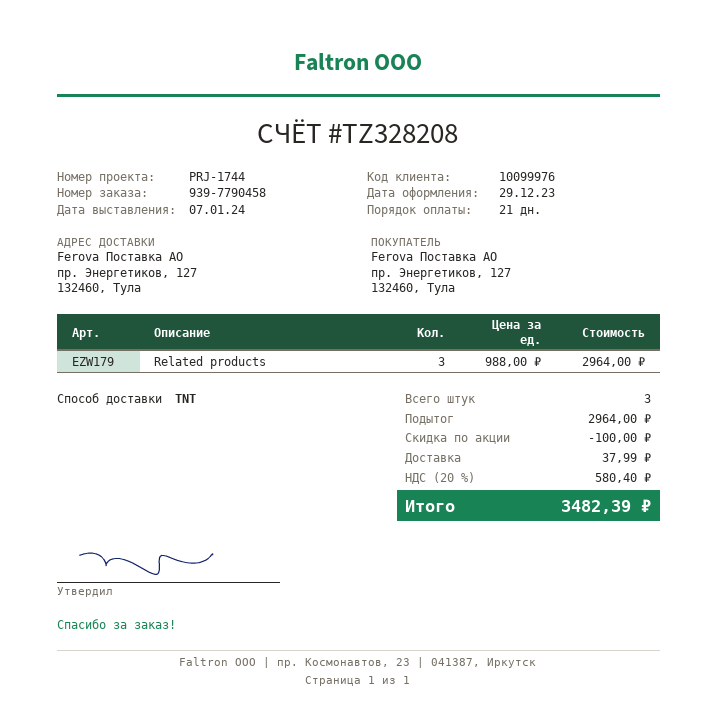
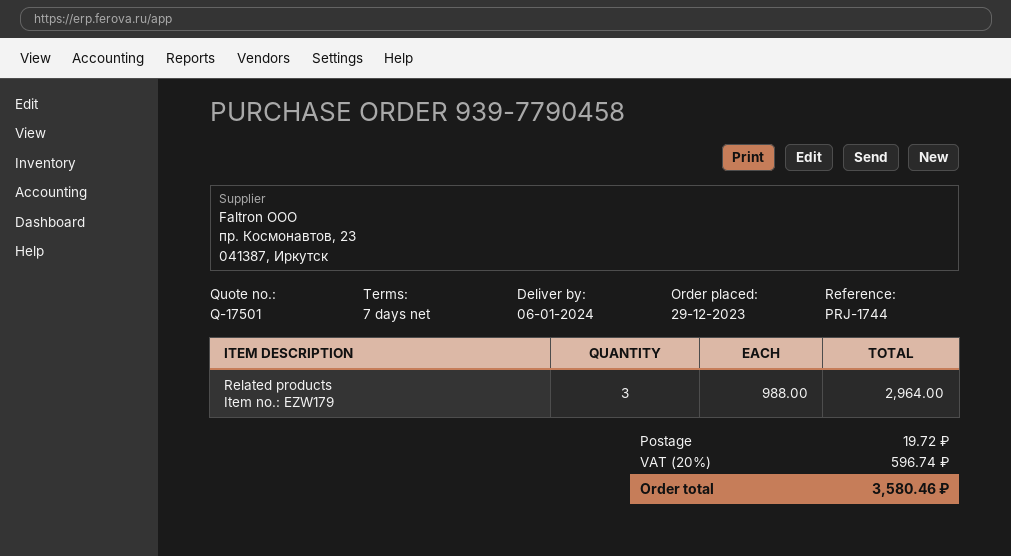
payment terms: 21 days -> 7 days
discount: 100.00 -> none
shipping: 37.99 -> 19.72
tax: 20% = 580.40 -> 20% = 596.74
total: 3482.39 -> 3580.46

